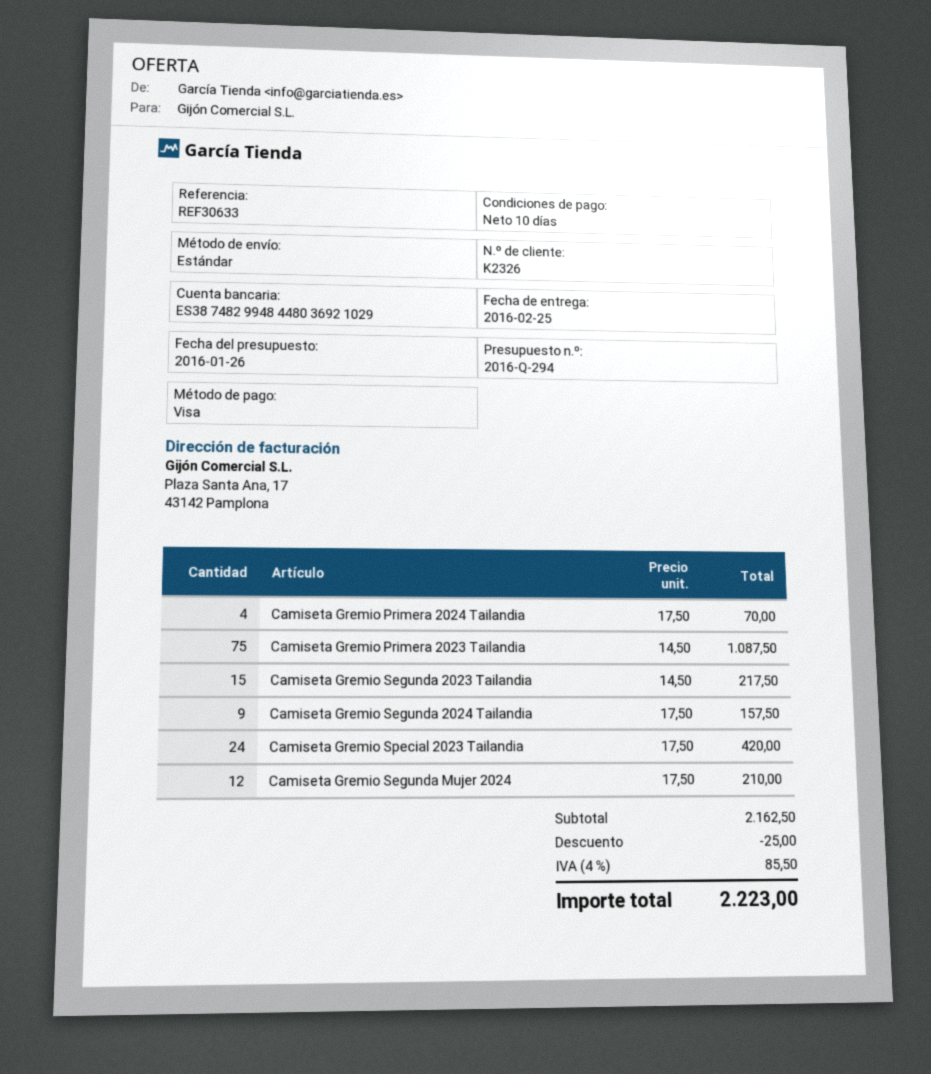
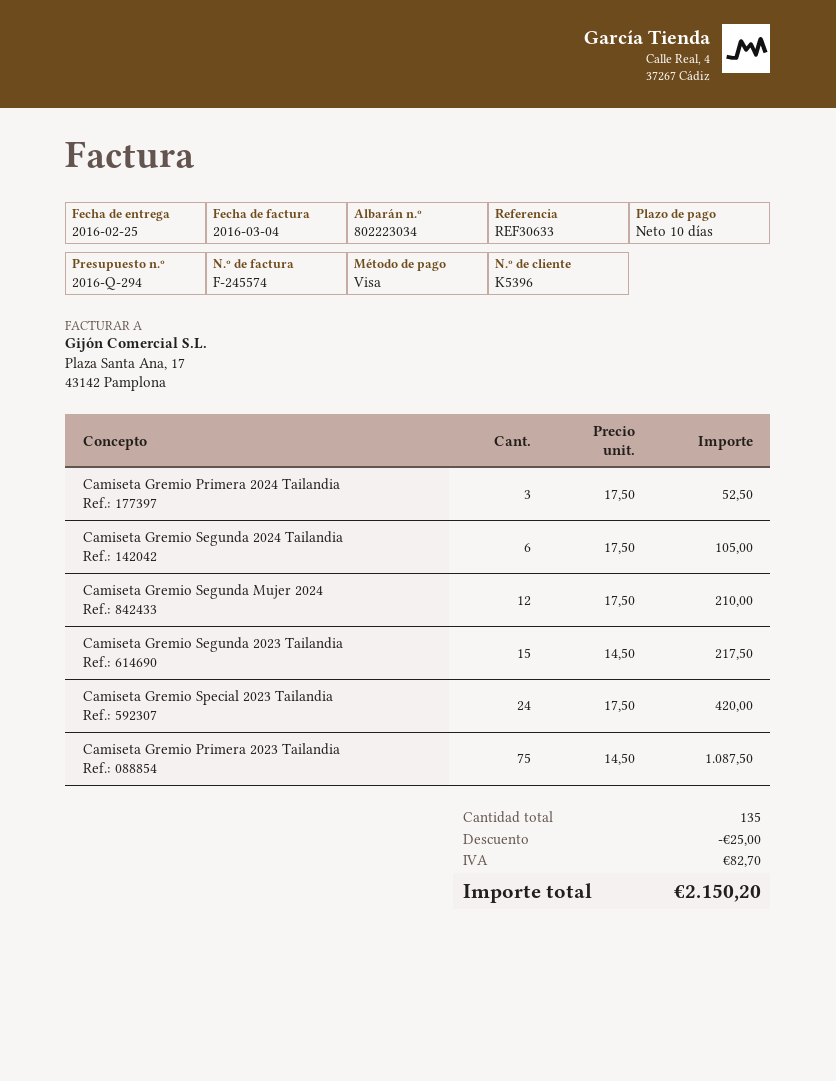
customer number: K2326 -> K5396
Camiseta Gremio Primera 2024 Tailandia: 4 x 17.50 = 70.00 -> 3 x 17.50 = 52.50
Camiseta Gremio Segunda 2024 Tailandia: 9 x 17.50 = 157.50 -> 6 x 17.50 = 105.00
tax: 85.50 -> 82.70
total: 2223.00 -> 2150.20

